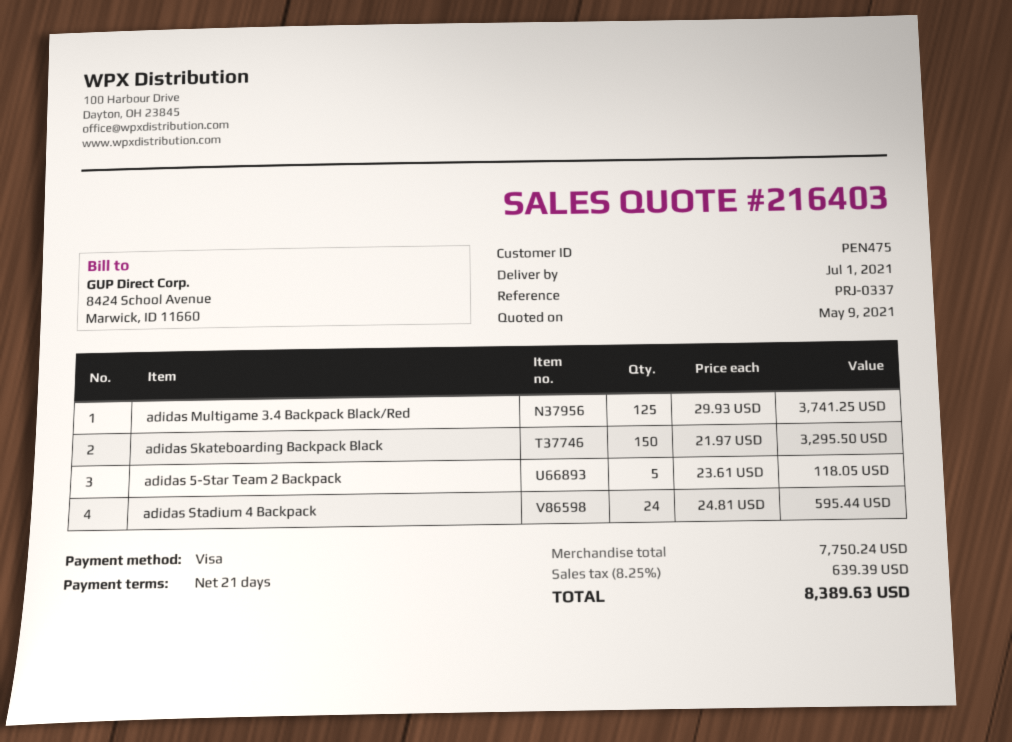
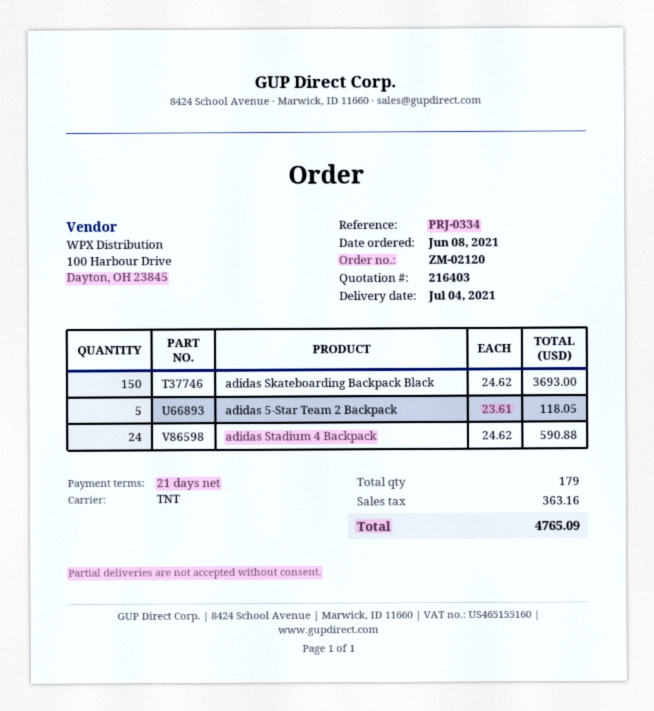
delivery date: 2021-07-01 -> 2021-07-04
reference: PRJ-0337 -> PRJ-0334
adidas Multigame 3.4 Backpack Black/Red: 125 x 29.93 = 3741.25 -> none
adidas Skateboarding Backpack Black: 150 x 21.97 = 3295.50 -> 150 x 24.62 = 3693.00
adidas Stadium 4 Backpack: 24 x 24.81 = 595.44 -> 24 x 24.62 = 590.88
tax: 639.39 -> 363.16
total: 8389.63 -> 4765.09

